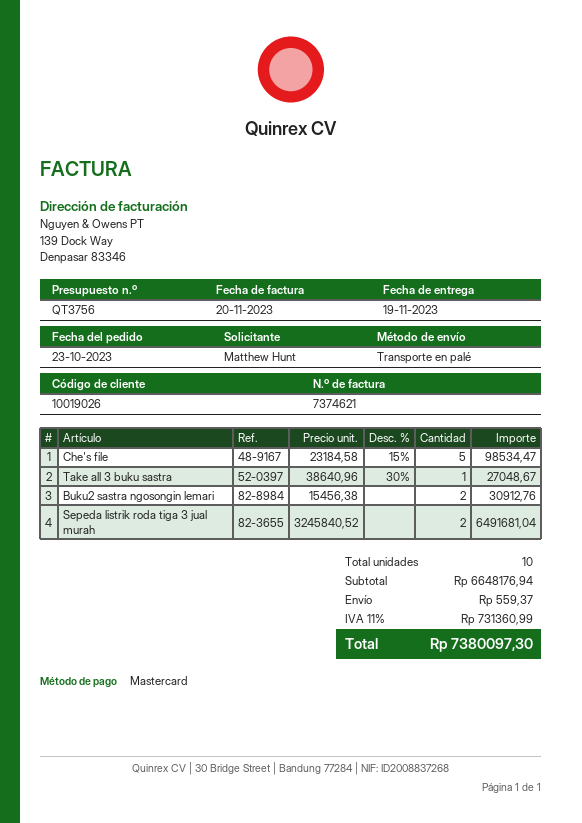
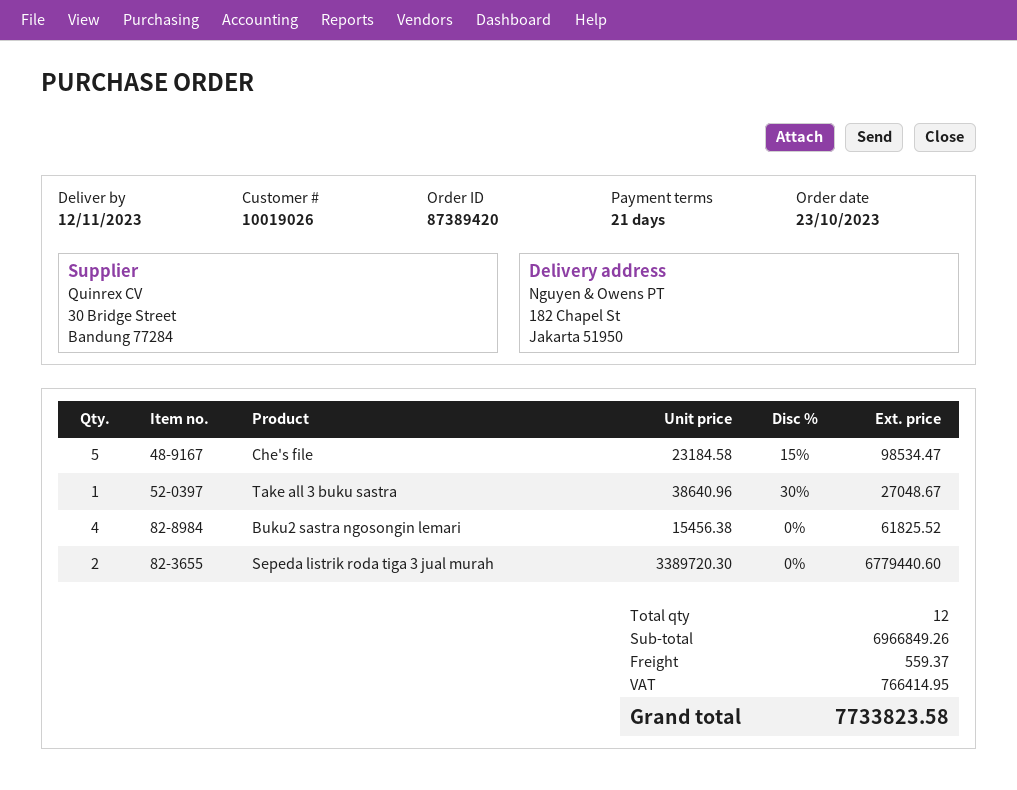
delivery date: 2023-11-19 -> 2023-11-12
Buku2 sastra ngosongin lemari: 2 x 15456.38 = 30912.76 -> 4 x 15456.38 = 61825.52
Sepeda listrik roda tiga 3 jual murah: 2 x 3245840.52 = 6491681.04 -> 2 x 3389720.30 = 6779440.60
total quantity: 10 -> 12
subtotal: 6648176.94 -> 6966849.26
tax: 731360.99 -> 766414.95
total: 7380097.30 -> 7733823.58

